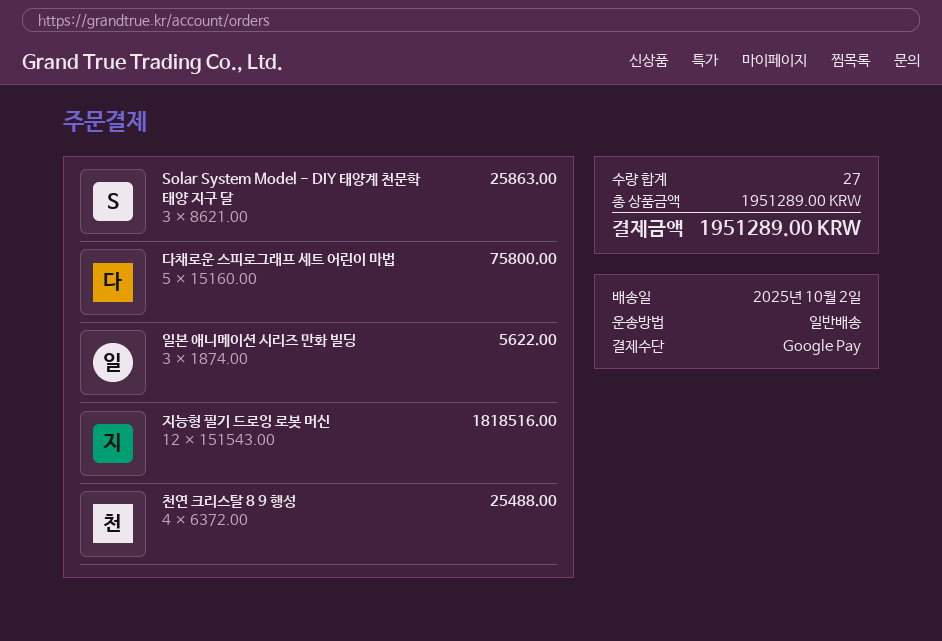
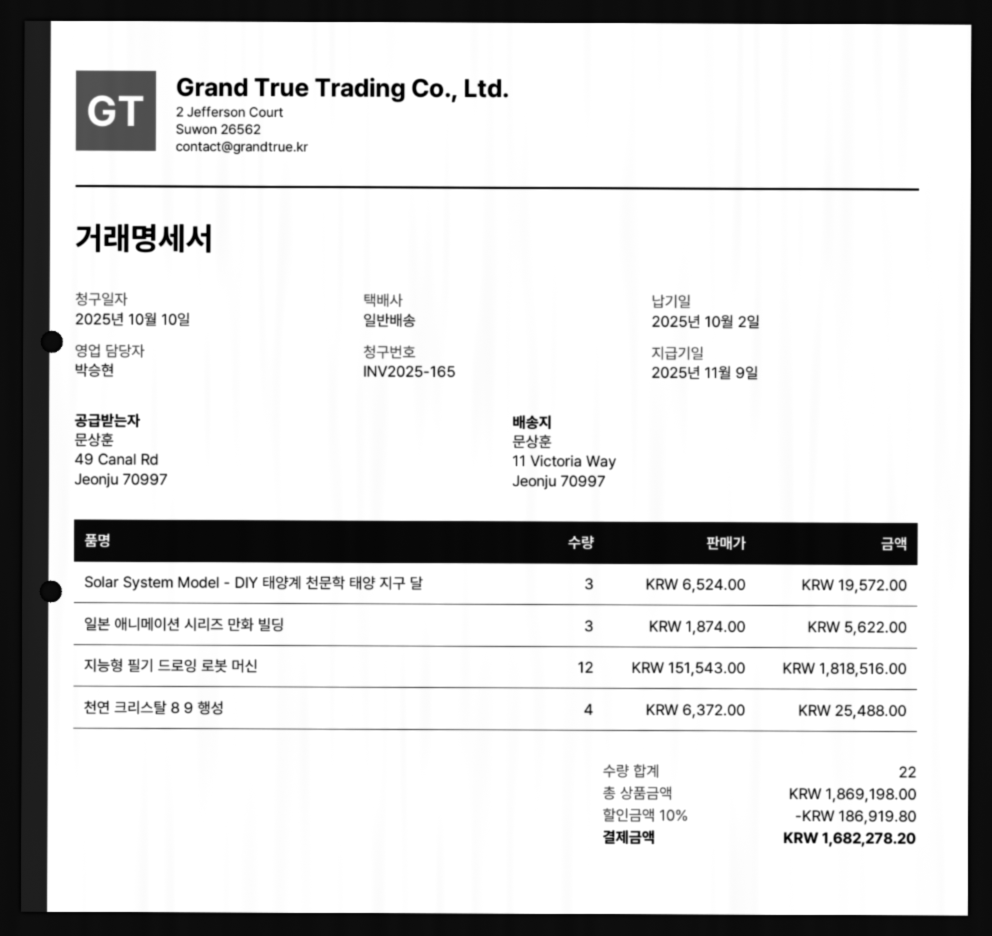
Solar System Model - DIY 태양계 천문학 태양 지구 달: 3 x 8621.00 = 25863.00 -> 3 x 6524.00 = 19572.00
다채로운 스피로그래프 세트 어린이 마법: 5 x 15160.00 = 75800.00 -> none
total quantity: 27 -> 22
subtotal: 1951289.00 -> 1869198.00
discount: none -> 10% = 186919.80
total: 1951289.00 -> 1682278.20

